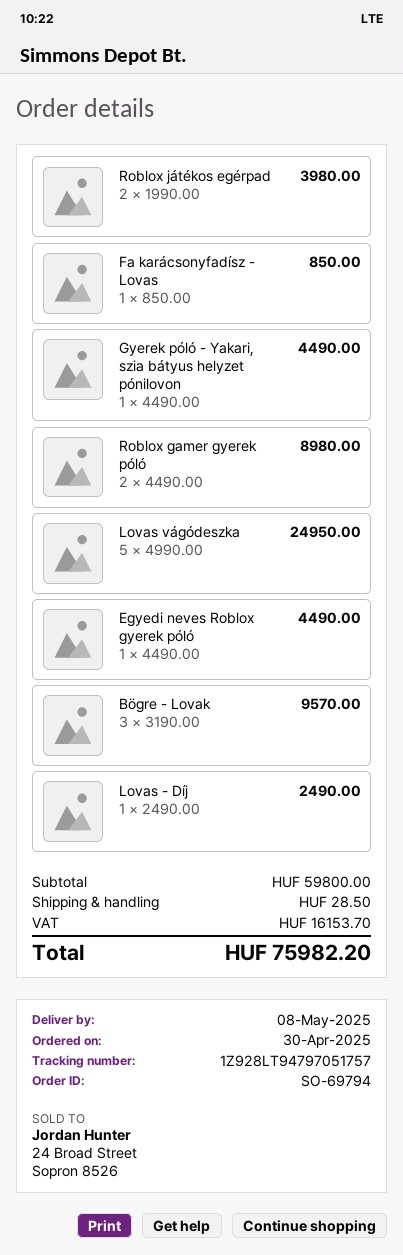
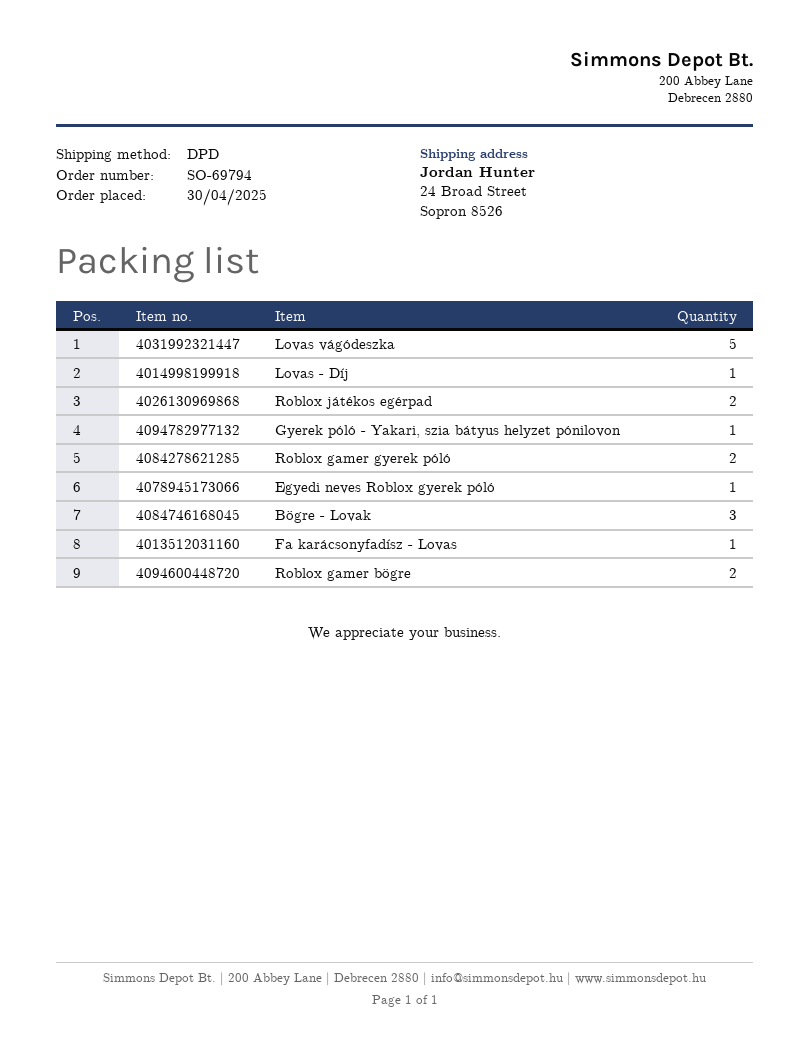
Roblox gamer bögre: none -> 2

